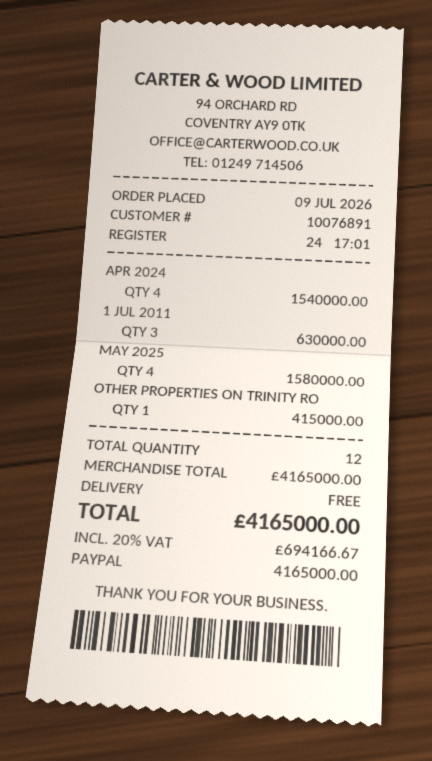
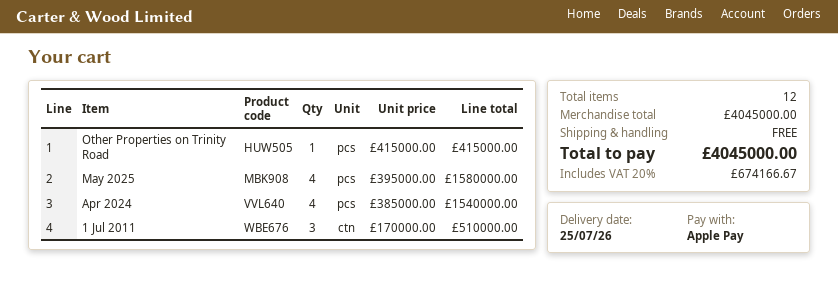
payment method: PayPal -> Apple Pay
1 JUL 2011: 3 for 630000.00 -> 3 for 510000.00
subtotal: 4165000.00 -> 4045000.00
tax: 20% = 694166.67 -> 20% = 674166.67
total: 4165000.00 -> 4045000.00

